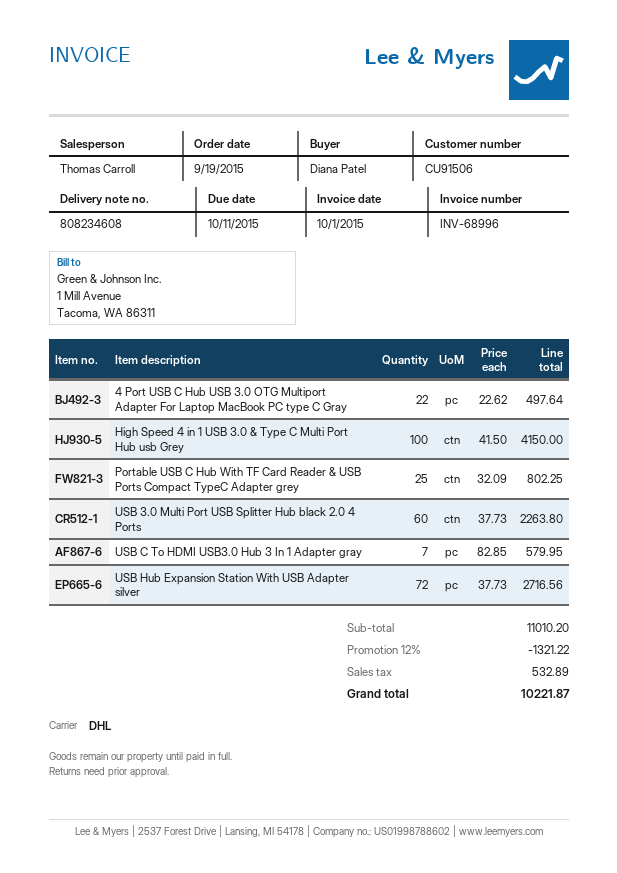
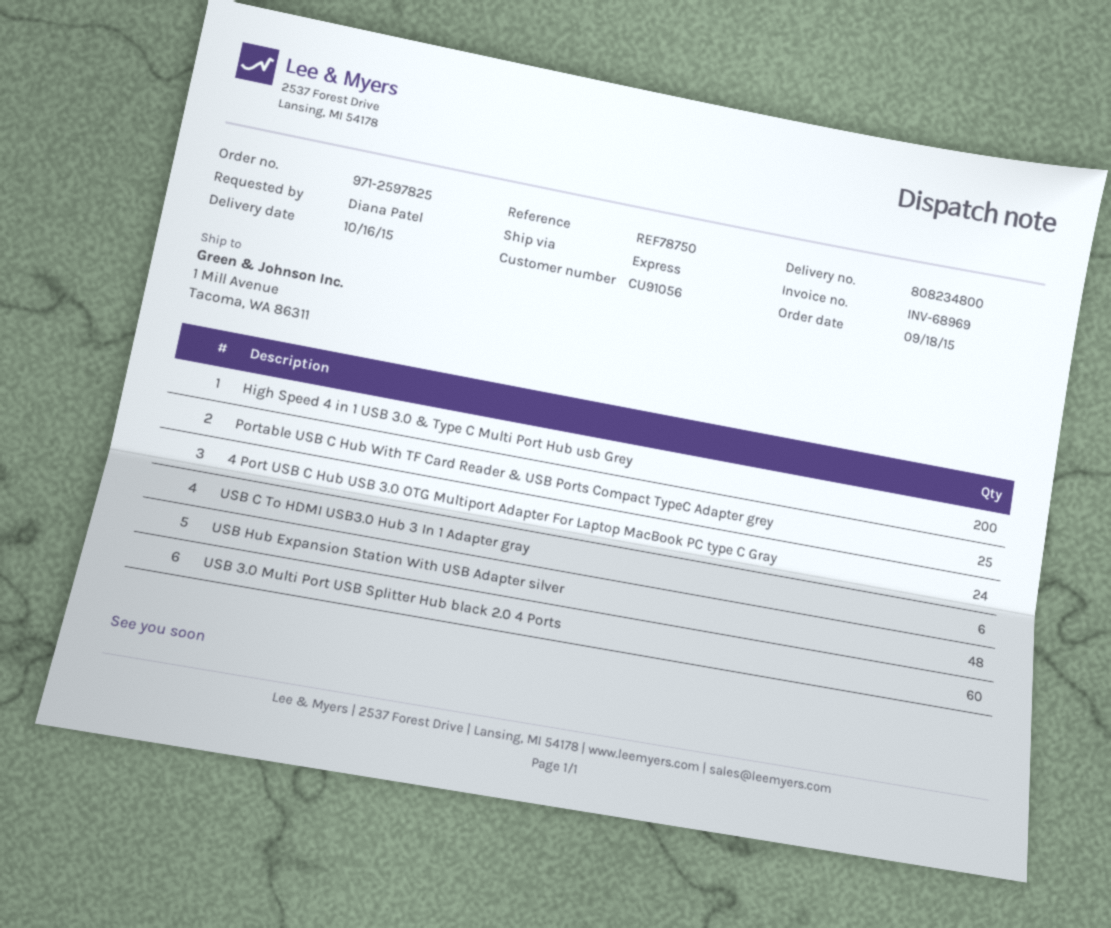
order date: 2015-09-19 -> 2015-09-18
delivery note number: 808234608 -> 808234800
invoice number: INV-68996 -> INV-68969
customer number: CU91506 -> CU91056
shipping method: DHL -> express
4 Port USB C Hub USB 3.0 OTG Multiport Adapter For Laptop MacBook PC type C Gray: 22 -> 24
High Speed 4 in 1 USB 3.0 & Type C Multi Port Hub usb Grey: 100 -> 200
USB C To HDMI USB3.0 Hub 3 In 1 Adapter gray: 7 -> 6
USB Hub Expansion Station With USB Adapter silver: 72 -> 48

